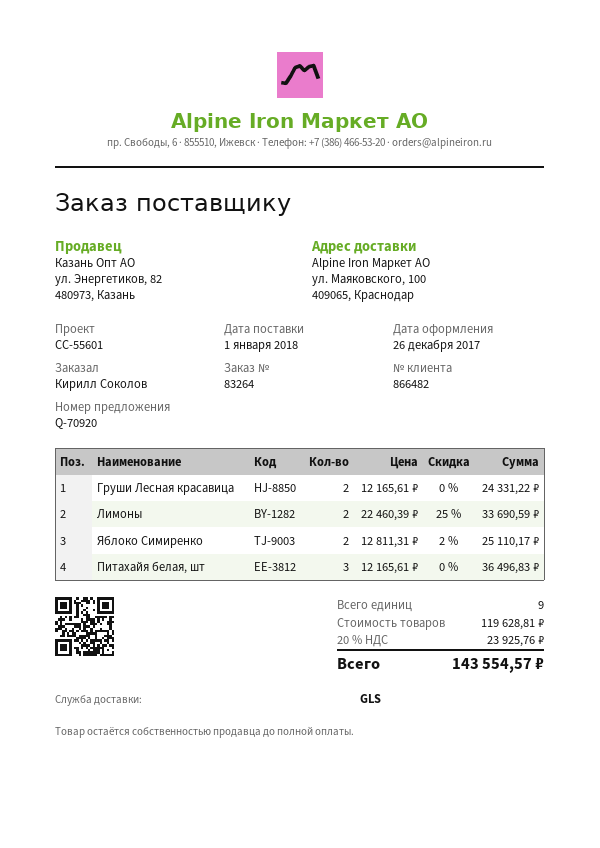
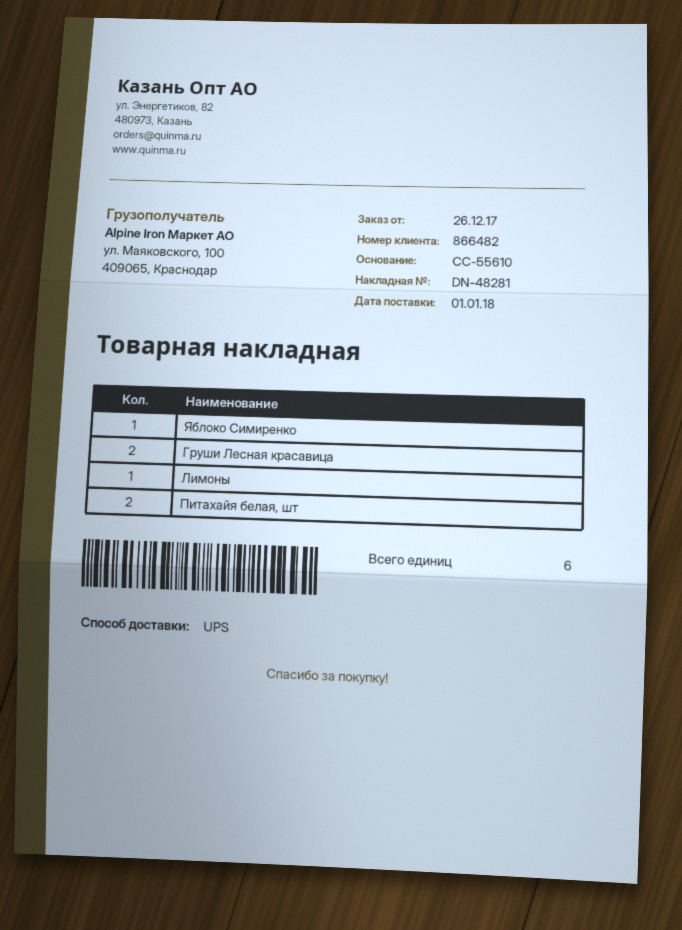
reference: CC-55601 -> CC-55610
shipping method: GLS -> UPS
Лимоны: 2 -> 1
Яблоко Симиренко: 2 -> 1
Питахайя белая, шт: 3 -> 2
total quantity: 9 -> 6

